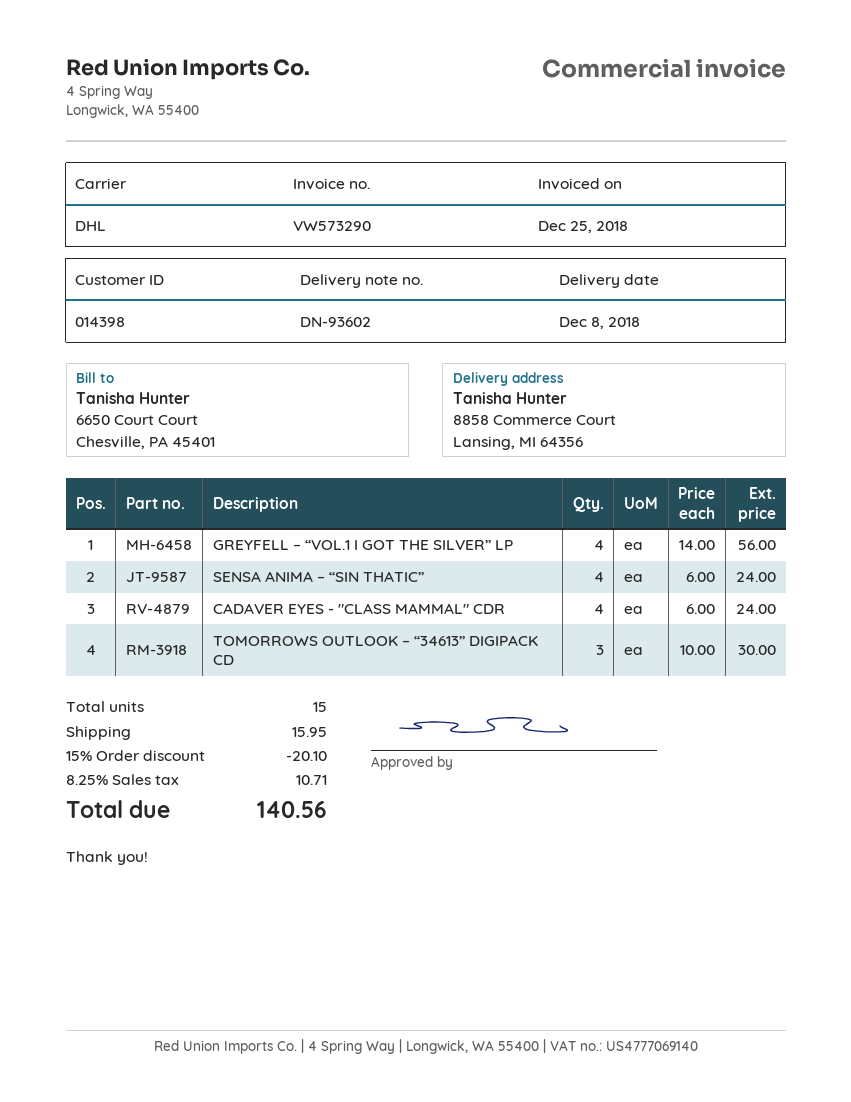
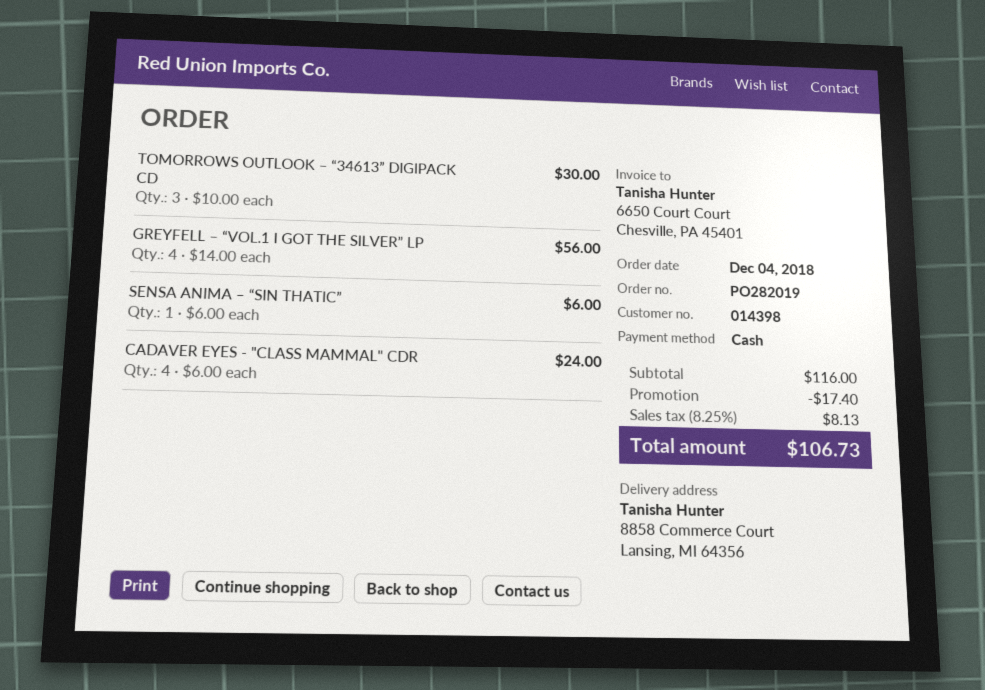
SENSA ANIMA – “SIN THATIC”: 4 x 6.00 = 24.00 -> 1 x 6.00 = 6.00
discount: 20.10 -> 17.40
shipping: 15.95 -> none
tax: 8.25% = 10.71 -> 8.25% = 8.13
total: 140.56 -> 106.73

